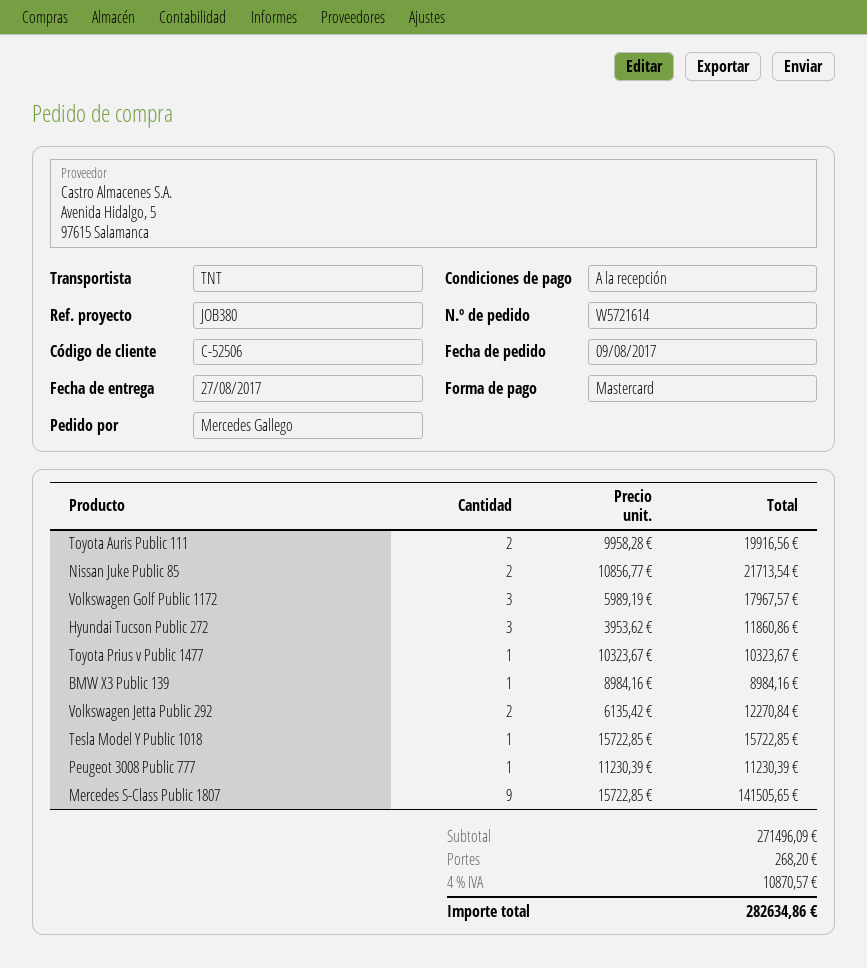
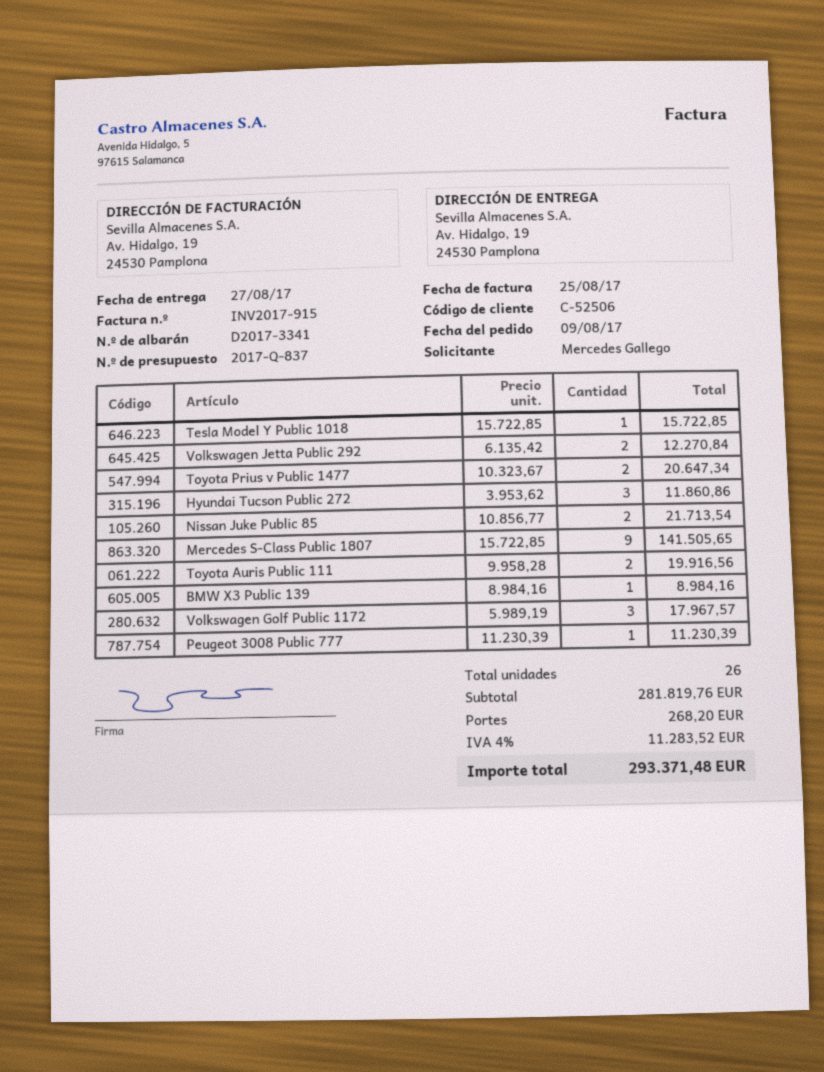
Toyota Prius v Public 1477: 1 x 10323.67 = 10323.67 -> 2 x 10323.67 = 20647.34
subtotal: 271496.09 -> 281819.76
tax: 4% = 10870.57 -> 4% = 11283.52
total: 282634.86 -> 293371.48

